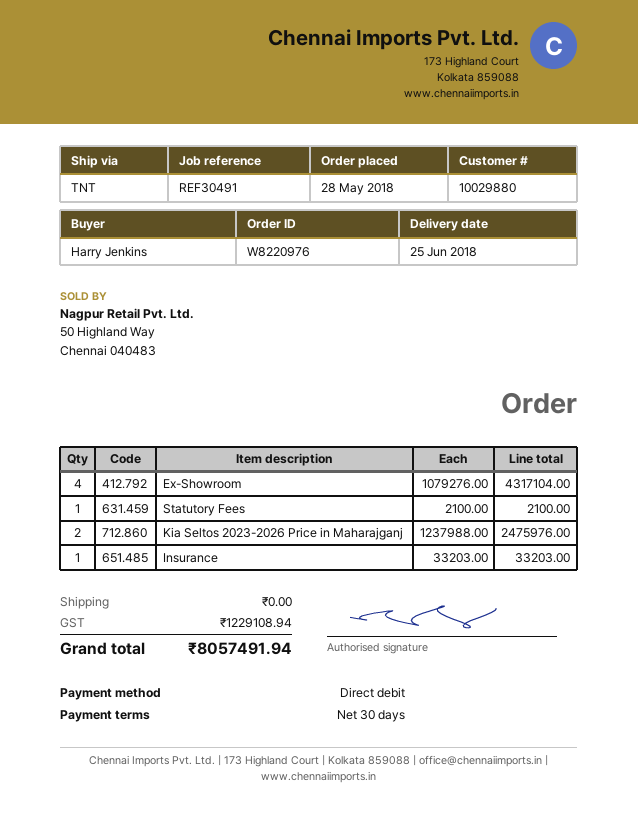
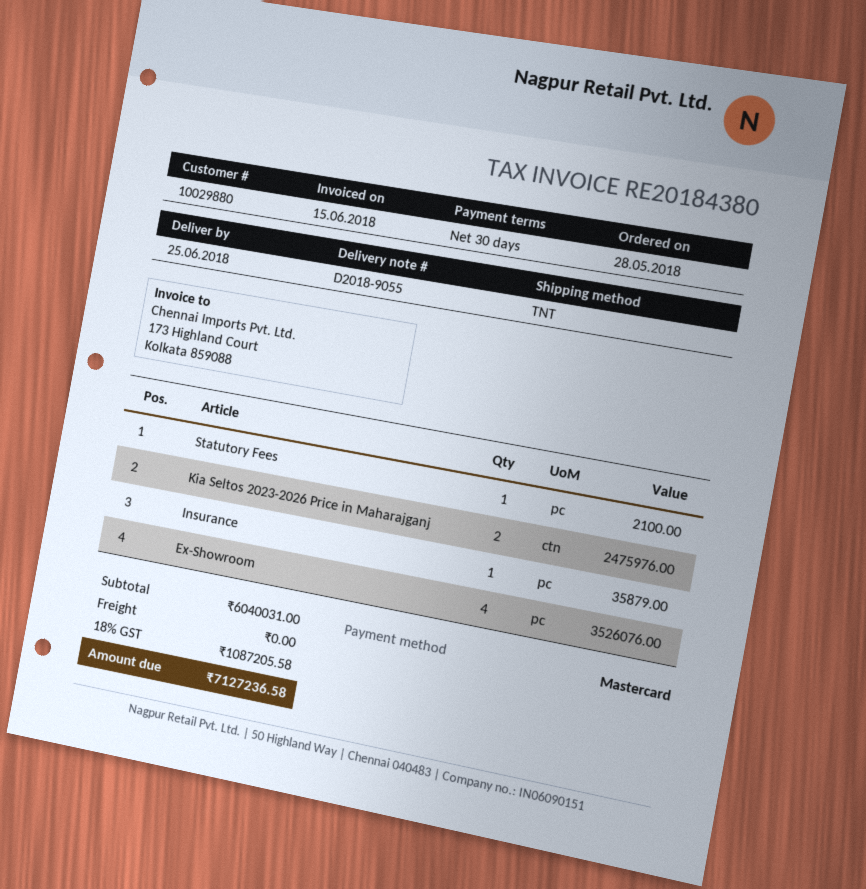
payment method: direct debit -> Mastercard
Ex-Showroom: 4 for 4317104.00 -> 4 for 3526076.00
Insurance: 1 for 33203.00 -> 1 for 35879.00
tax: 1229108.94 -> 1087205.58
total: 8057491.94 -> 7127236.58

